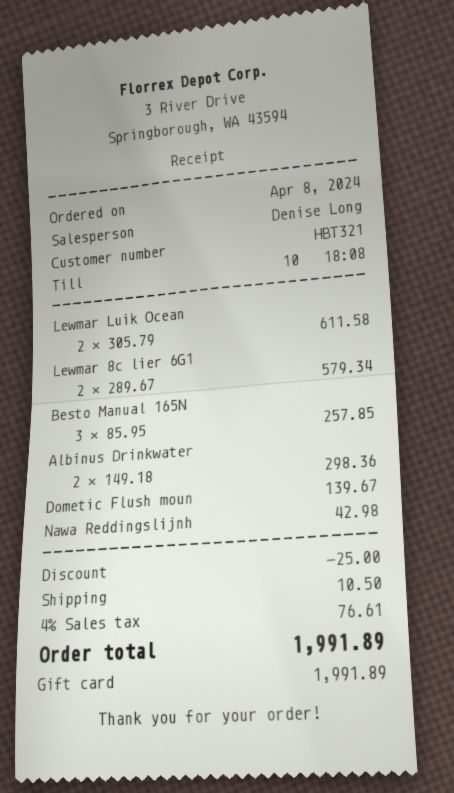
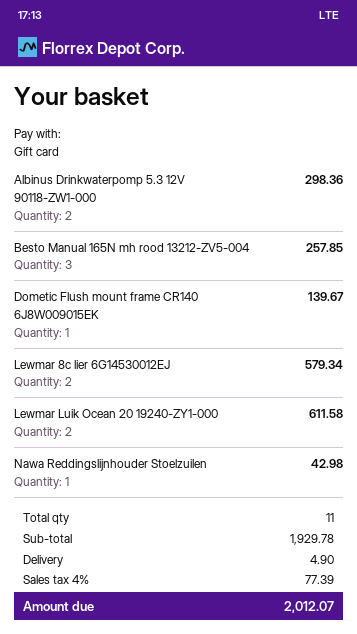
discount: 25.00 -> none
shipping: 10.50 -> 4.90
tax: 4% = 76.61 -> 4% = 77.39
total: 1991.89 -> 2012.07

